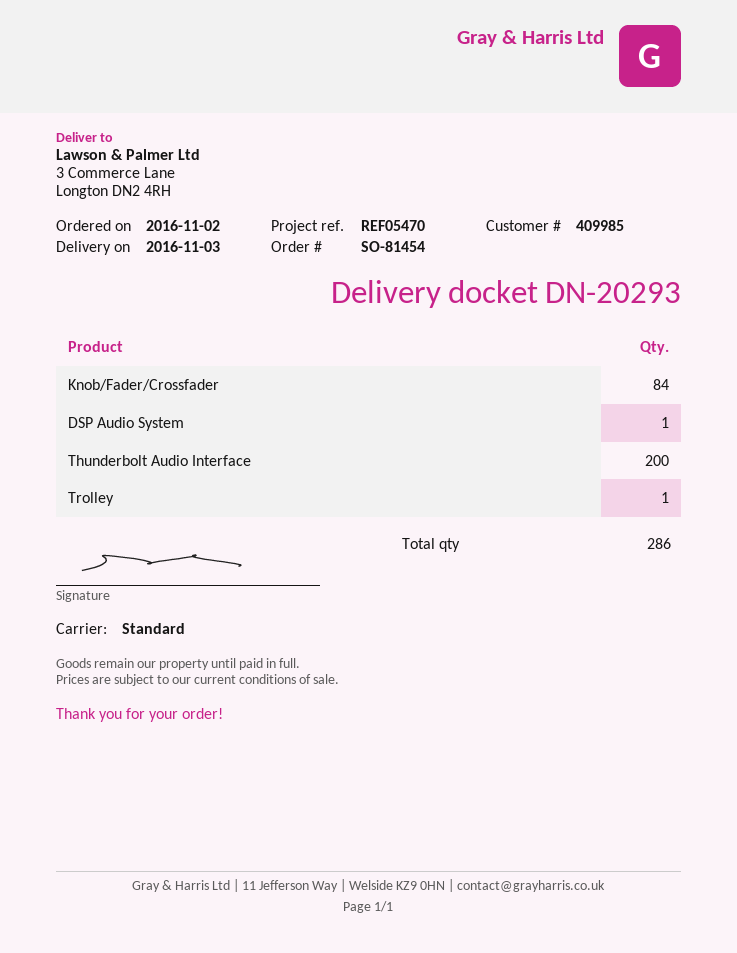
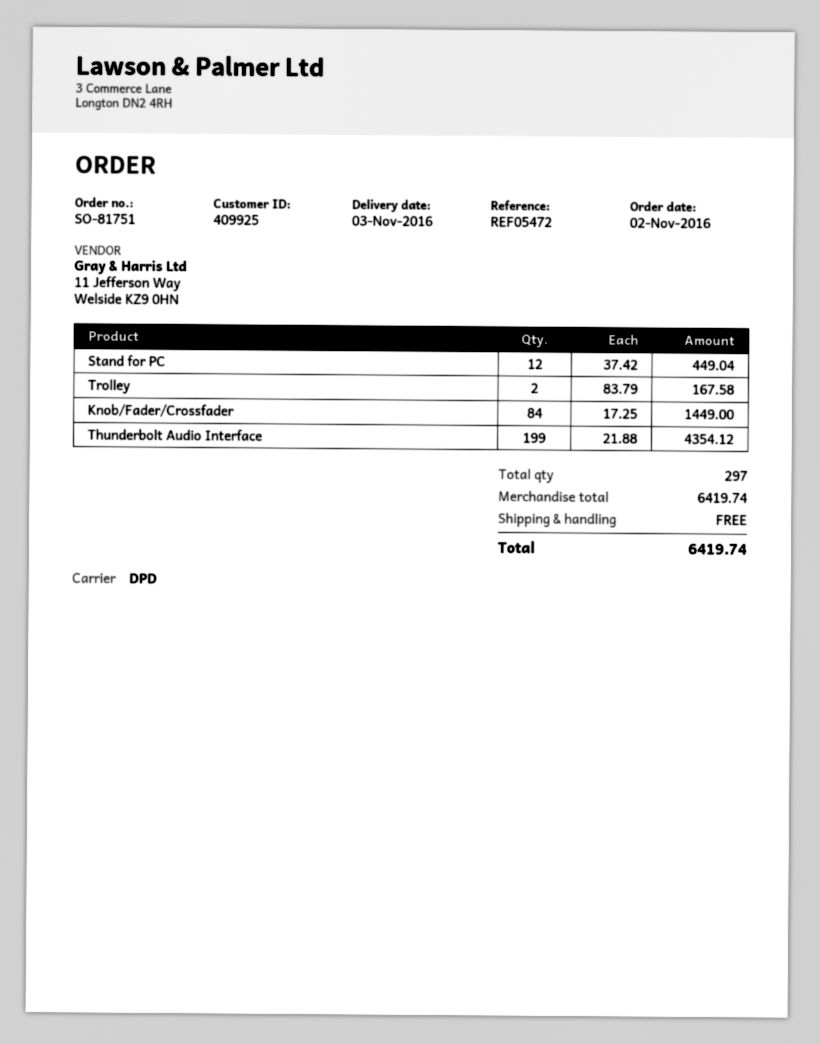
order number: SO-81454 -> SO-81751
customer number: 409985 -> 409925
reference: REF05470 -> REF05472
shipping method: standard -> DPD
DSP Audio System: 1 -> none
Thunderbolt Audio Interface: 200 -> 199
Trolley: 1 -> 2
Stand for PC: none -> 12
total quantity: 286 -> 297

